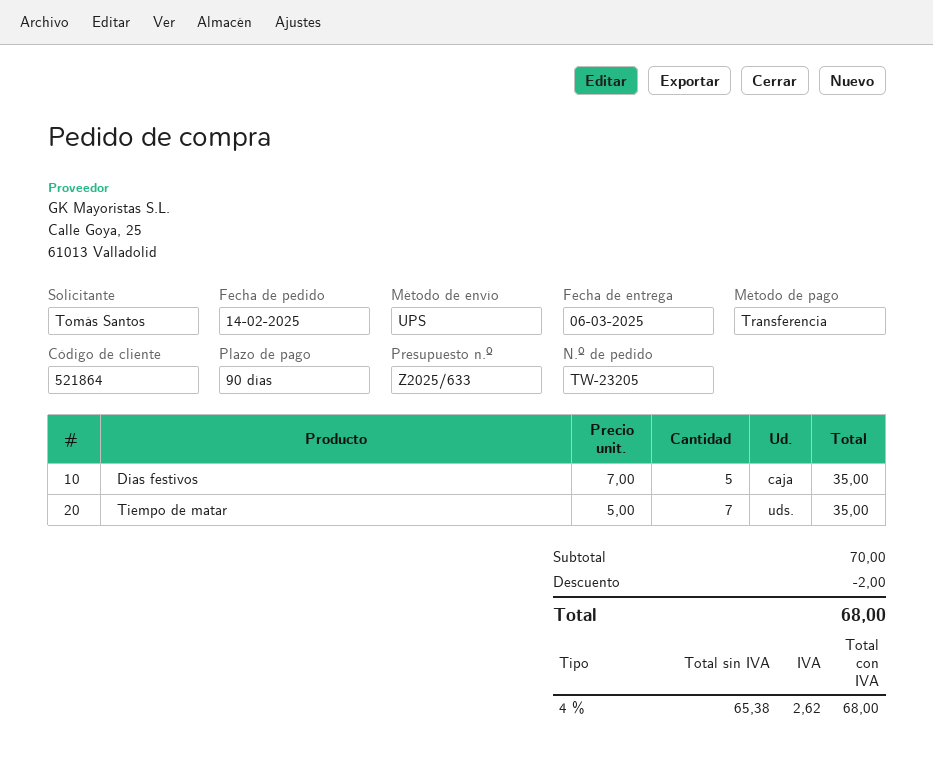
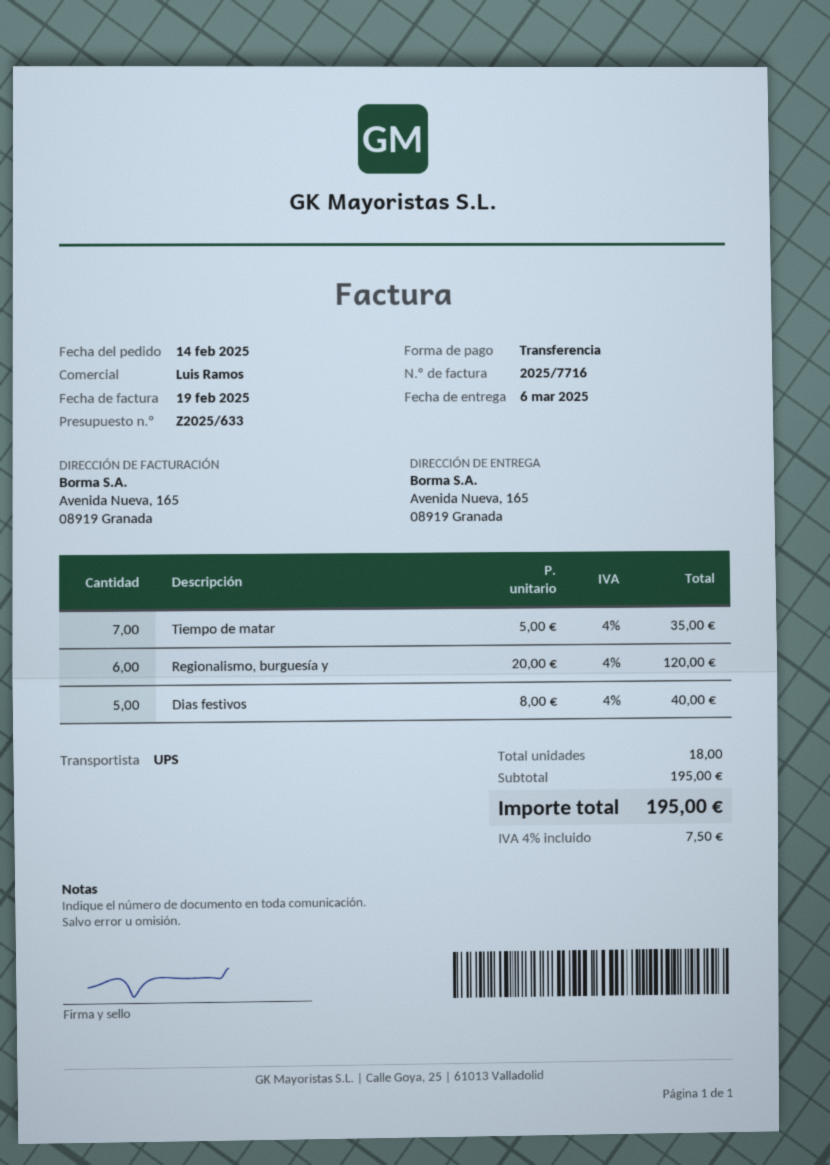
Dias festivos: 5 x 7.00 = 35.00 -> 5 x 8.00 = 40.00
Regionalismo, burguesía y: none -> 6 x 20.00 = 120.00
subtotal: 70.00 -> 195.00
discount: 2.00 -> none
tax: 4% = 2.62 -> 4% = 7.50
total: 68.00 -> 195.00

